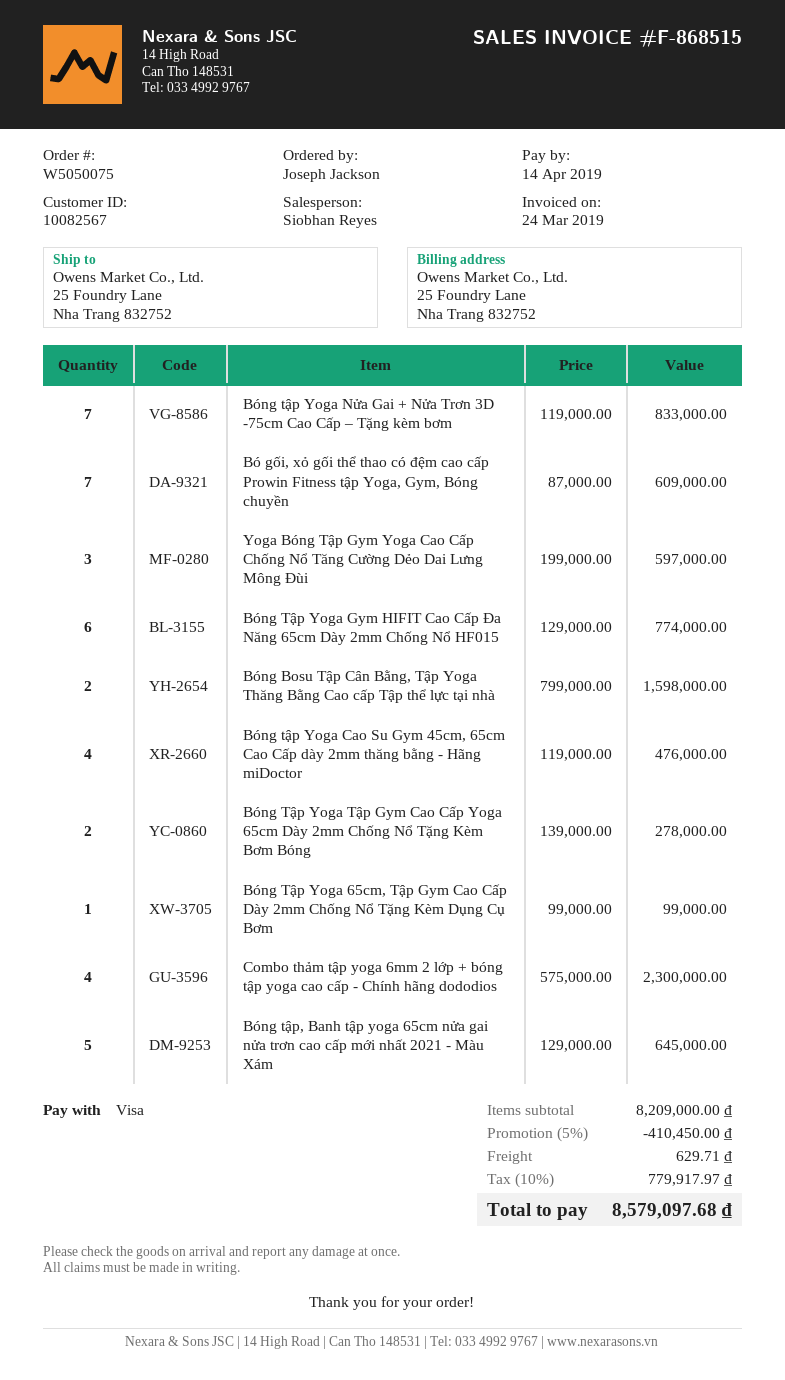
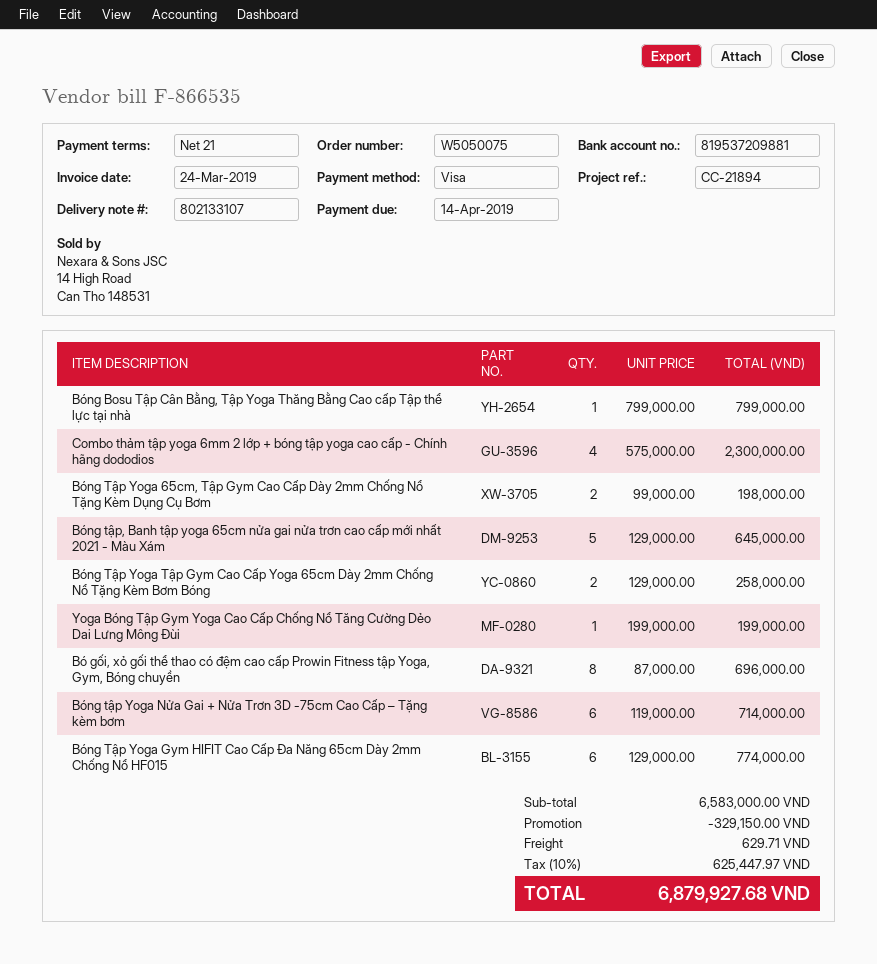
invoice number: F-868515 -> F-866535
Bóng tập Yoga Nửa Gai + Nửa Trơn 3D -75cm Cao Cấp – Tặng kèm bơm: 7 x 119000.00 = 833000.00 -> 6 x 119000.00 = 714000.00
Bó gối, xỏ gối thể thao có đệm cao cấp Prowin Fitness tập Yoga, Gym, Bóng chuyền: 7 x 87000.00 = 609000.00 -> 8 x 87000.00 = 696000.00
Yoga Bóng Tập Gym Yoga Cao Cấp Chống Nổ Tăng Cường Dẻo Dai Lưng Mông Đùi: 3 x 199000.00 = 597000.00 -> 1 x 199000.00 = 199000.00
Bóng Bosu Tập Cân Bằng, Tập Yoga Thăng Bằng Cao cấp Tập thể lực tại nhà: 2 x 799000.00 = 1598000.00 -> 1 x 799000.00 = 799000.00
Bóng tập Yoga Cao Su Gym 45cm, 65cm Cao Cấp dày 2mm thăng bằng - Hãng miDoctor: 4 x 119000.00 = 476000.00 -> none
Bóng Tập Yoga Tập Gym Cao Cấp Yoga 65cm Dày 2mm Chống Nổ Tặng Kèm Bơm Bóng: 2 x 139000.00 = 278000.00 -> 2 x 129000.00 = 258000.00
Bóng Tập Yoga 65cm, Tập Gym Cao Cấp Dày 2mm Chống Nổ Tặng Kèm Dụng Cụ Bơm: 1 x 99000.00 = 99000.00 -> 2 x 99000.00 = 198000.00
subtotal: 8209000.00 -> 6583000.00
discount: 410450.00 -> 329150.00
tax: 10% = 779917.97 -> 10% = 625447.97
total: 8579097.68 -> 6879927.68

